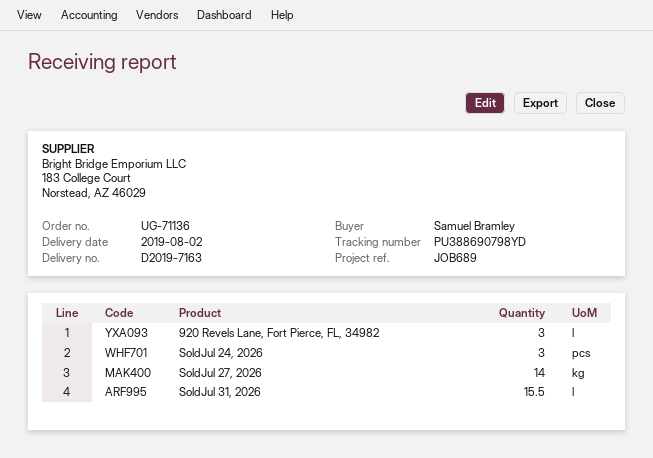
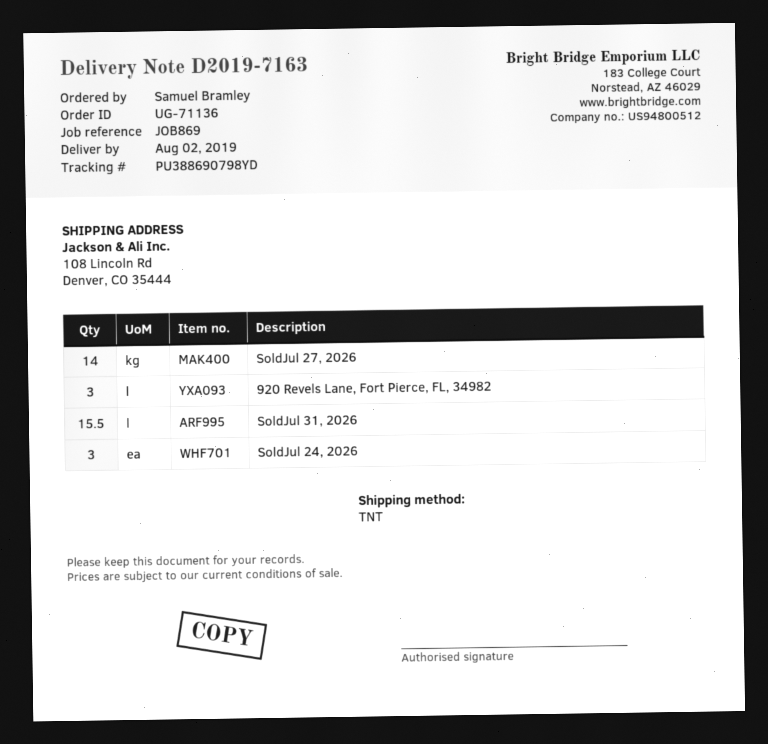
reference: JOB689 -> JOB869

